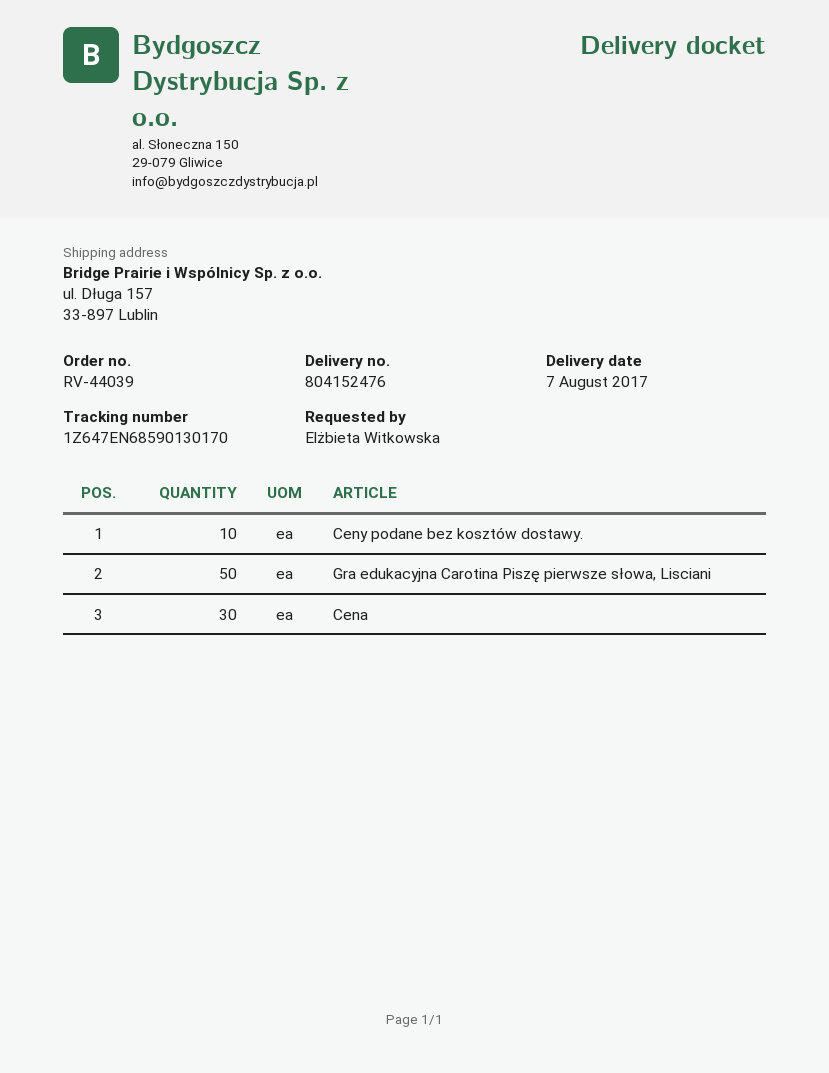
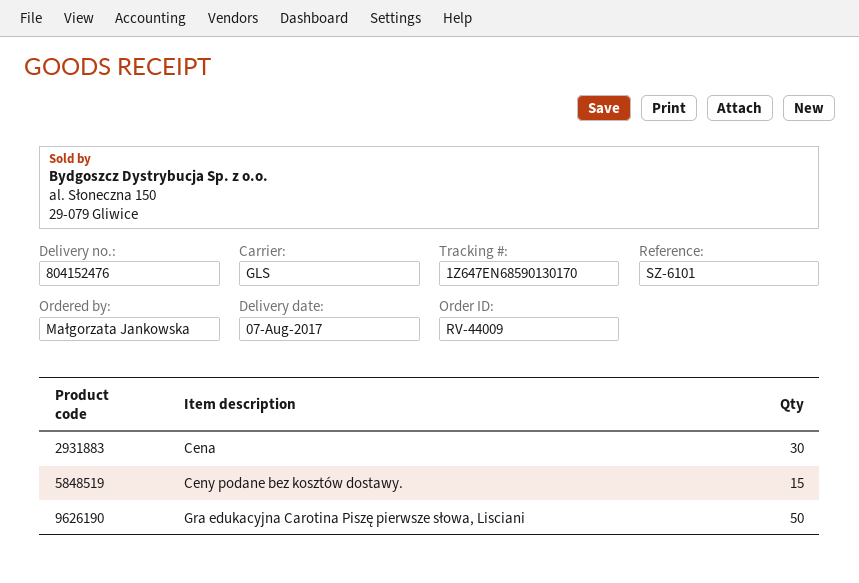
order number: RV-44039 -> RV-44009
ordered by: Elżbieta Witkowska -> Małgorzata Jankowska
Ceny podane bez kosztów dostawy.: 10 -> 15

